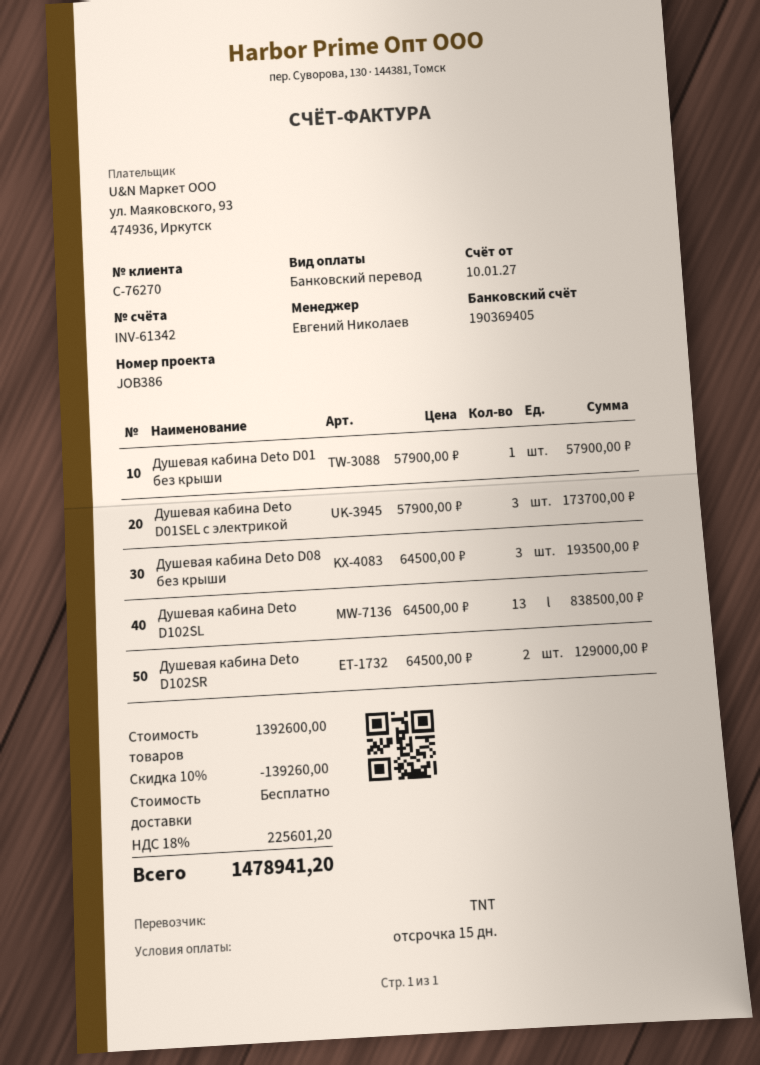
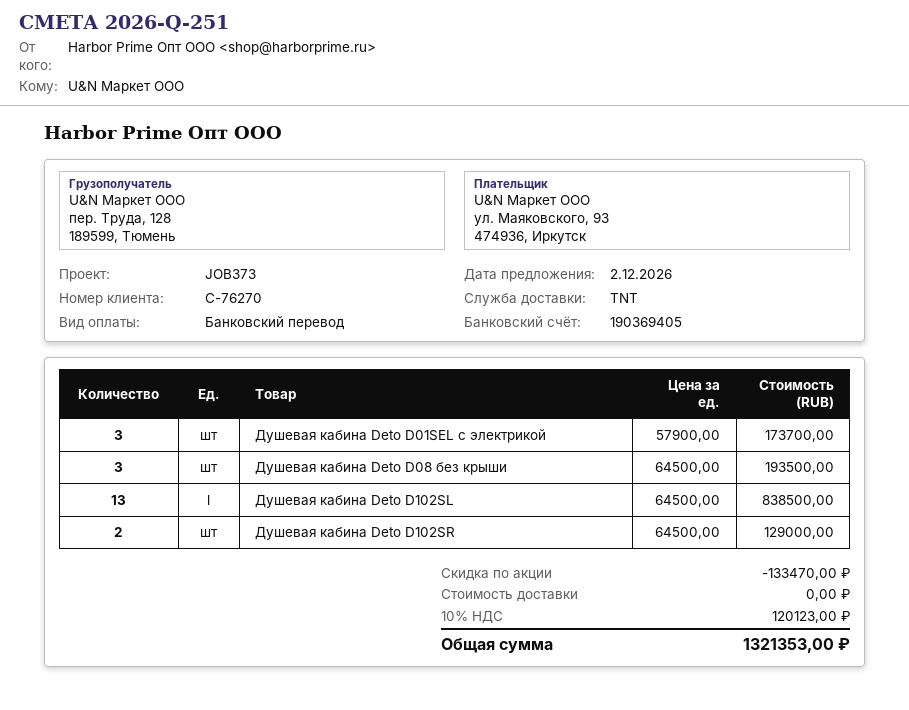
reference: JOB386 -> JOB373
Душевая кабина Deto D01 без крыши: 1 x 57900.00 = 57900.00 -> none
discount: 139260.00 -> 133470.00
tax: 18% = 225601.20 -> 10% = 120123.00
total: 1478941.20 -> 1321353.00

